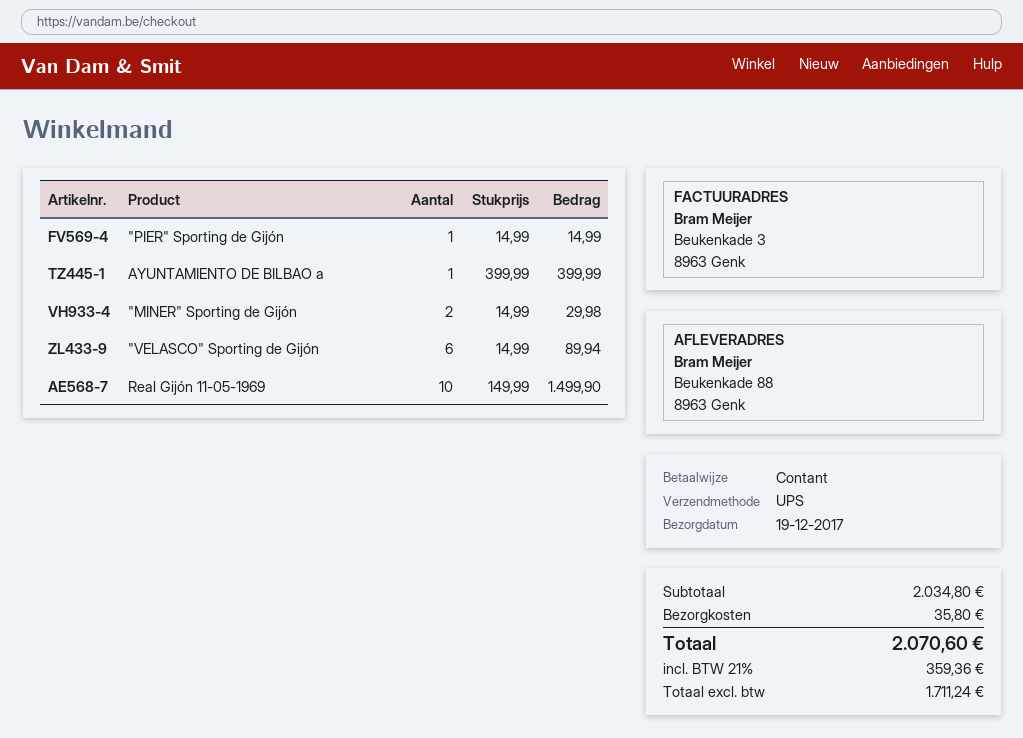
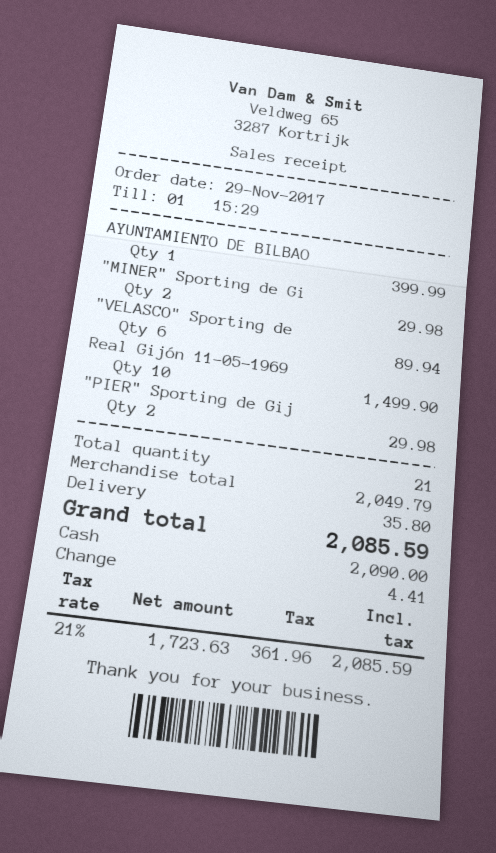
"PIER" Sporting de Gijón: 1 for 14.99 -> 2 for 29.98
subtotal: 2034.80 -> 2049.79
net: 1711.24 -> 1723.63
tax: 21% = 359.36 -> 21% = 361.96
total: 2070.60 -> 2085.59

